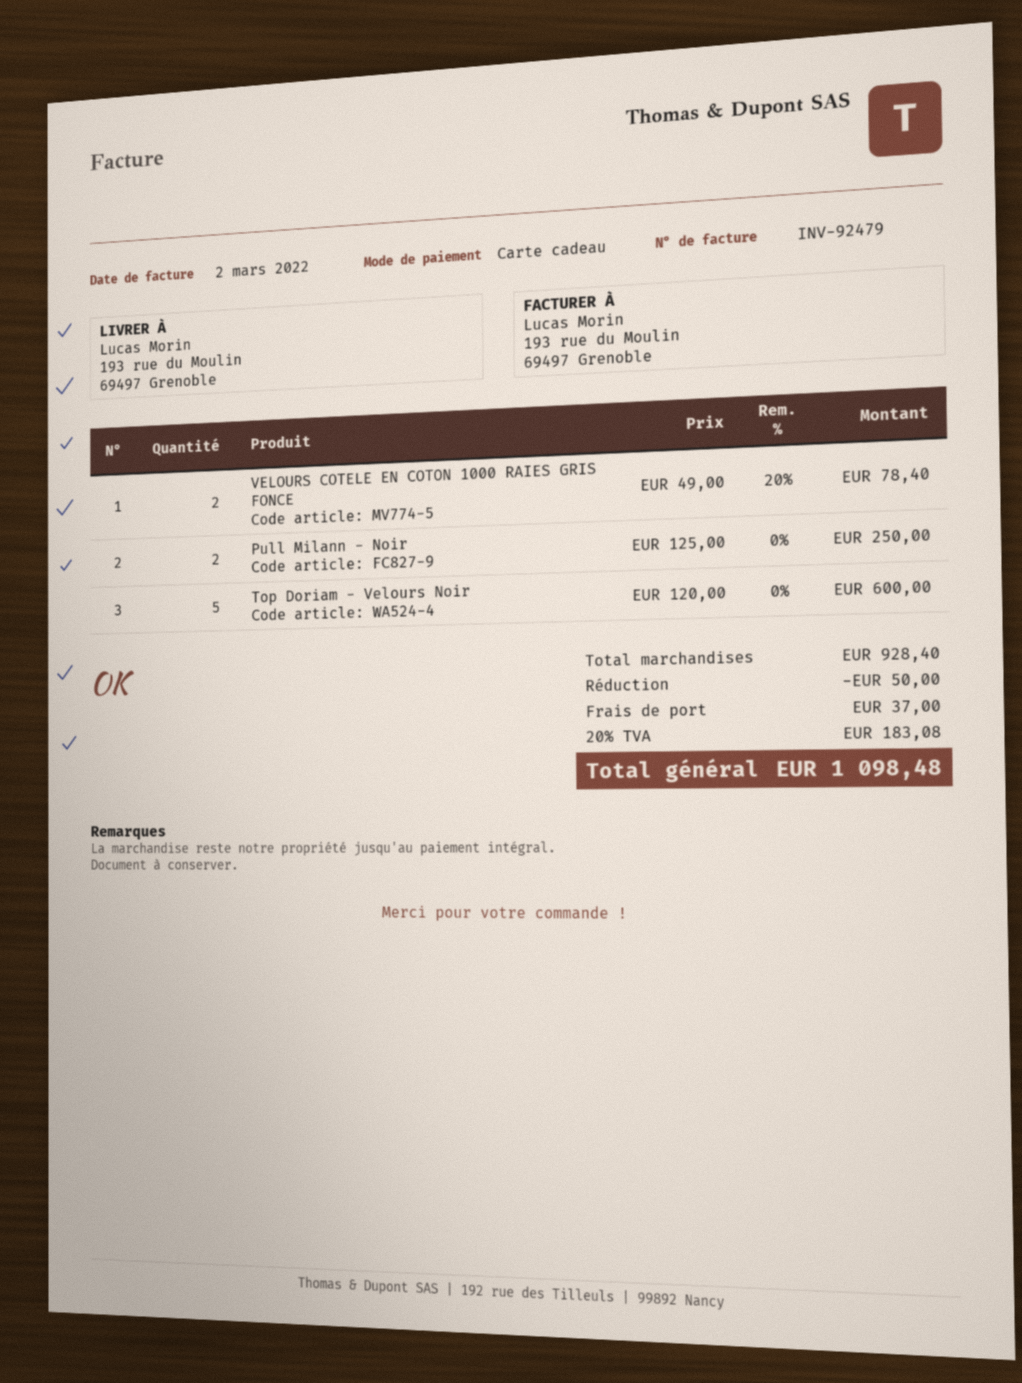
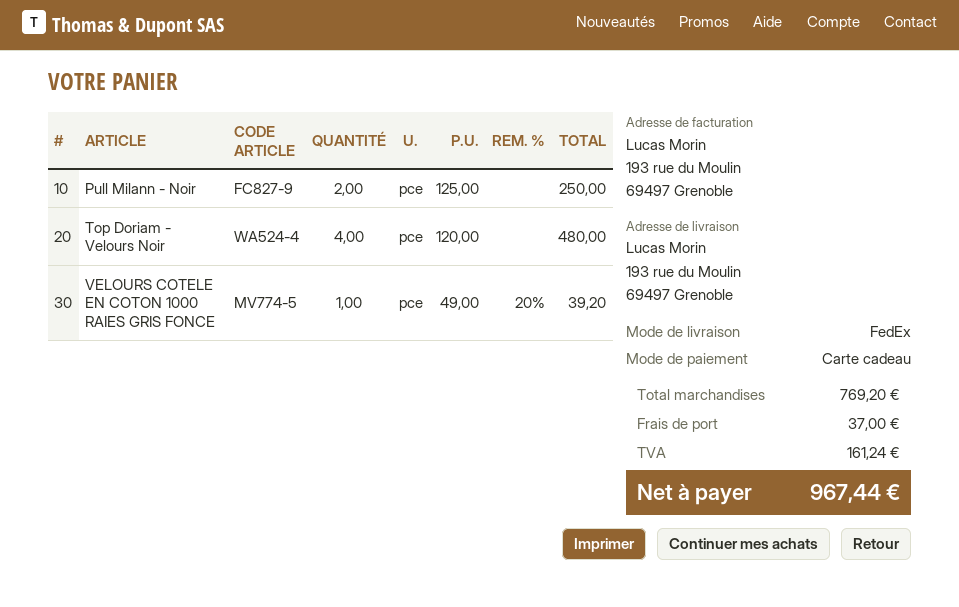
VELOURS COTELE EN COTON 1000 RAIES GRIS FONCE: 2 x 49.00 - 20% = 78.40 -> 1 x 49.00 - 20% = 39.20
Top Doriam - Velours Noir: 5 x 120.00 = 600.00 -> 4 x 120.00 = 480.00
subtotal: 928.40 -> 769.20
discount: 50.00 -> none
tax: 183.08 -> 161.24
total: 1098.48 -> 967.44

